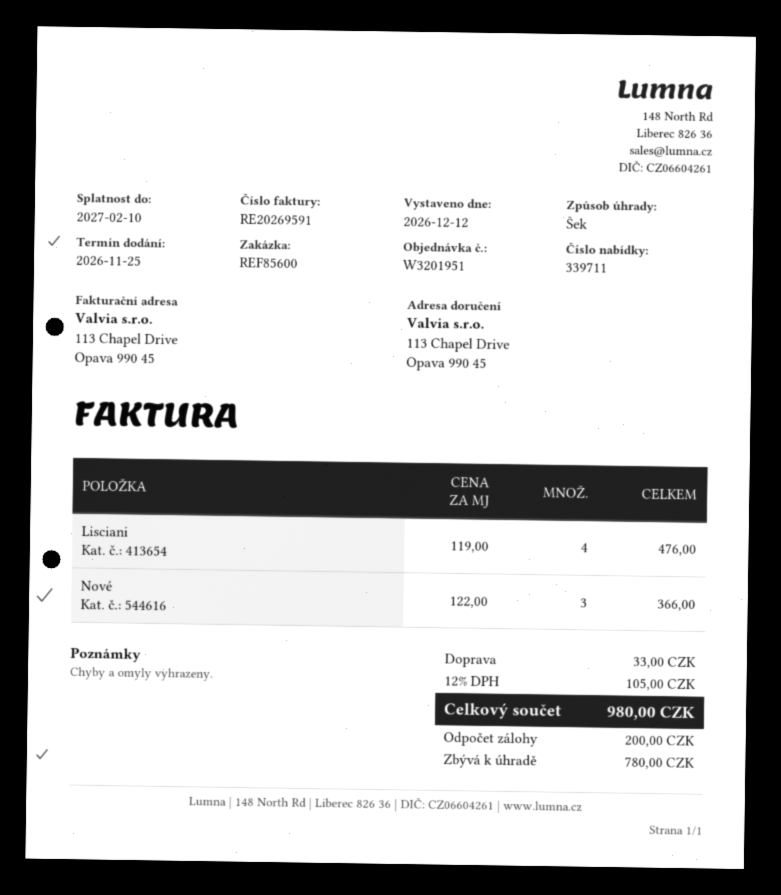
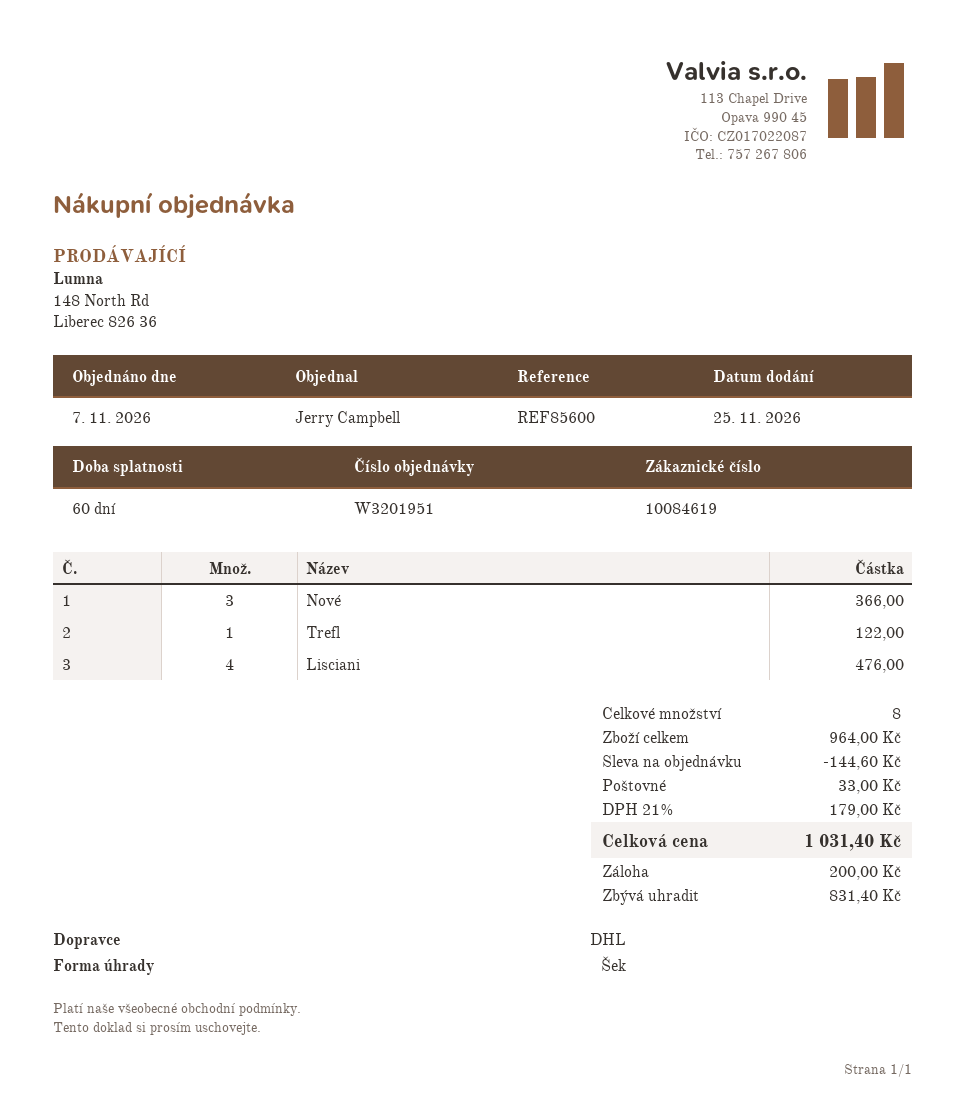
Trefl: none -> 1 for 122.00
discount: none -> 144.60
tax: 12% = 105.00 -> 21% = 179.00
total: 980.00 -> 1031.40
balance: 780.00 -> 831.40

